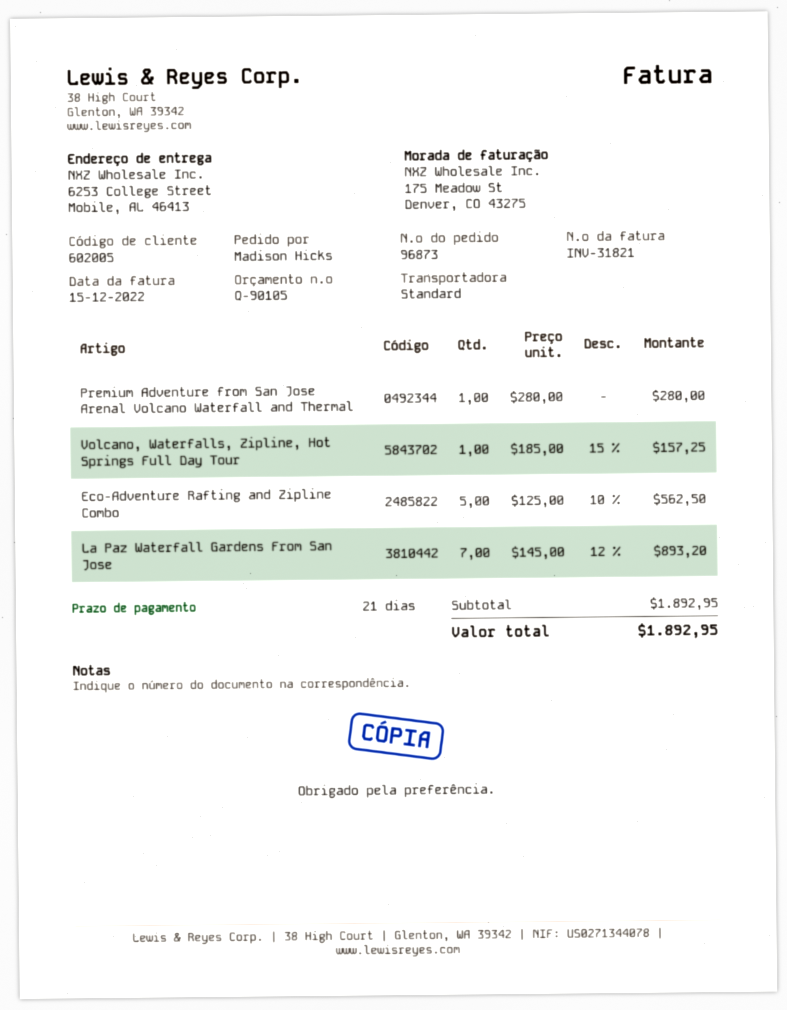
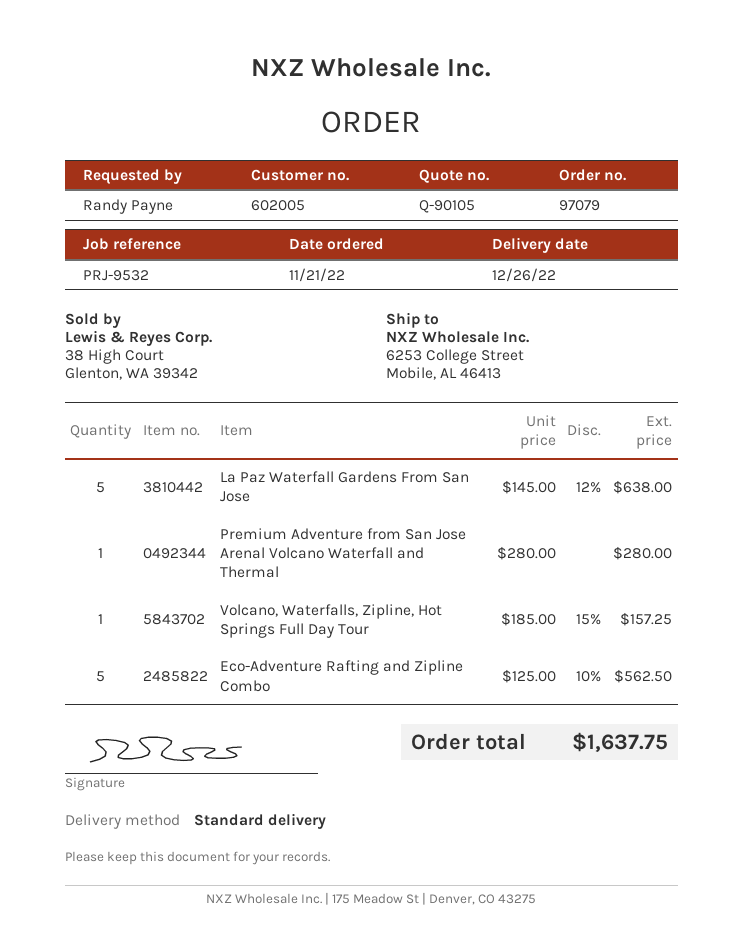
order number: 96873 -> 97079
ordered by: Madison Hicks -> Randy Payne
La Paz Waterfall Gardens From San Jose: 7 x 145.00 - 12% = 893.20 -> 5 x 145.00 - 12% = 638.00
total: 1892.95 -> 1637.75

